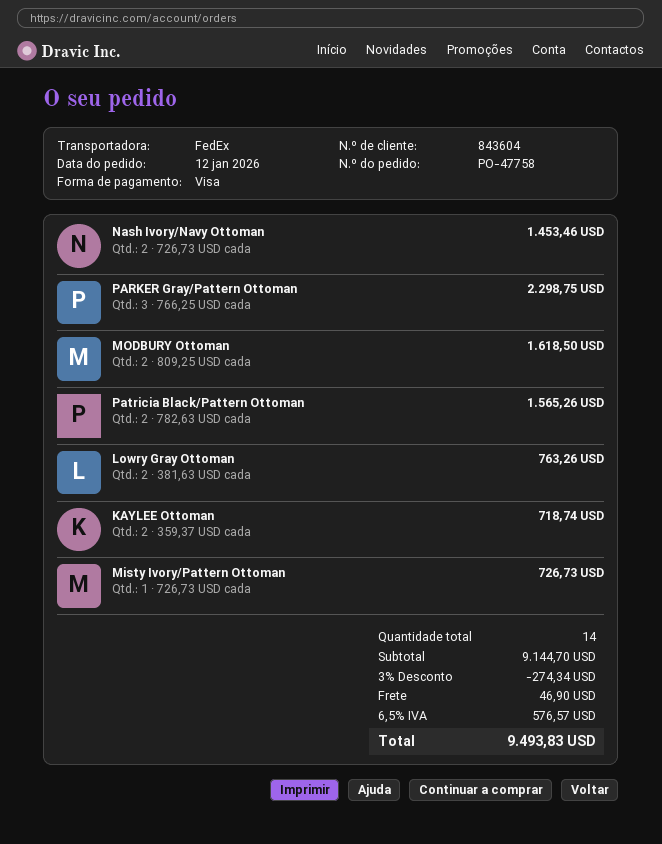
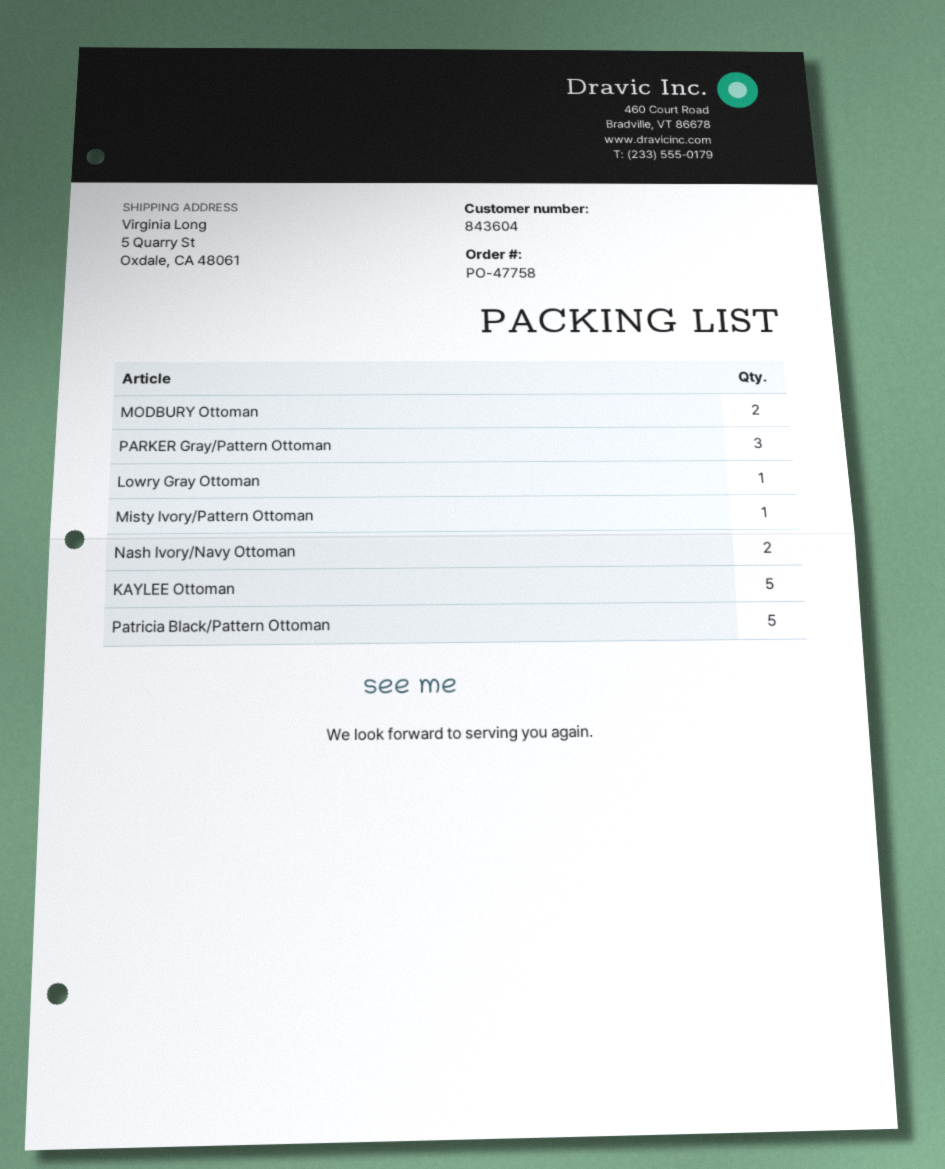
Patricia Black/Pattern Ottoman: 2 -> 5
Lowry Gray Ottoman: 2 -> 1
KAYLEE Ottoman: 2 -> 5

